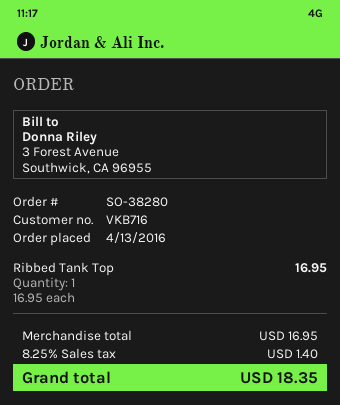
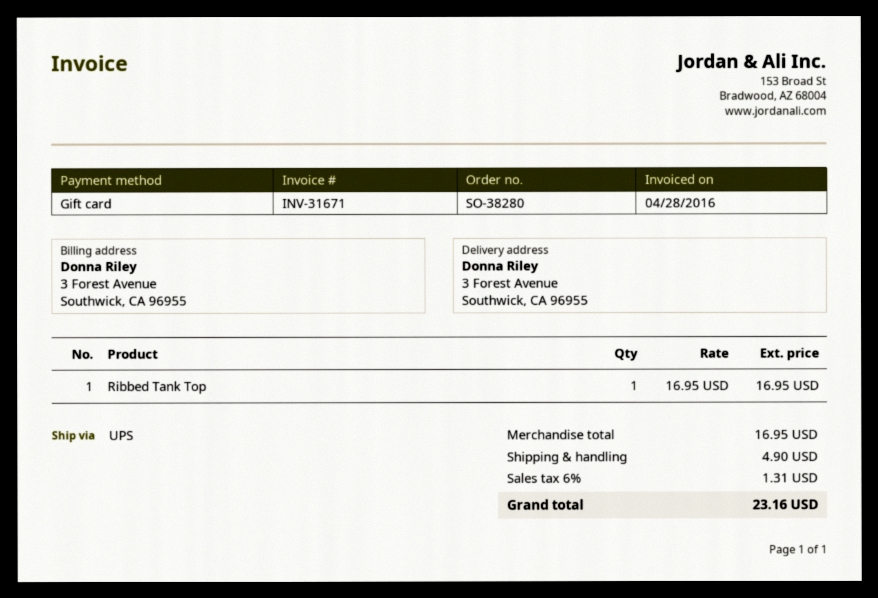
shipping: none -> 4.90
tax: 8.25% = 1.40 -> 6% = 1.31
total: 18.35 -> 23.16

